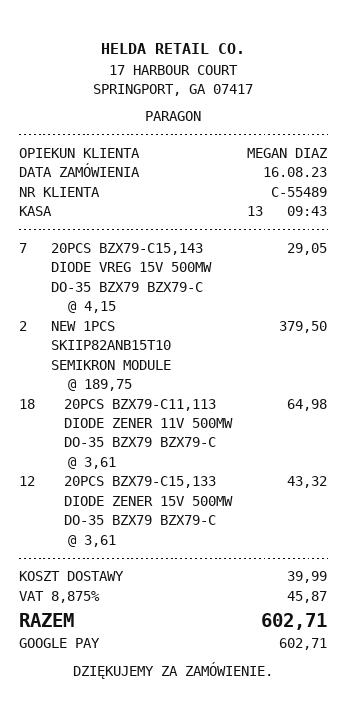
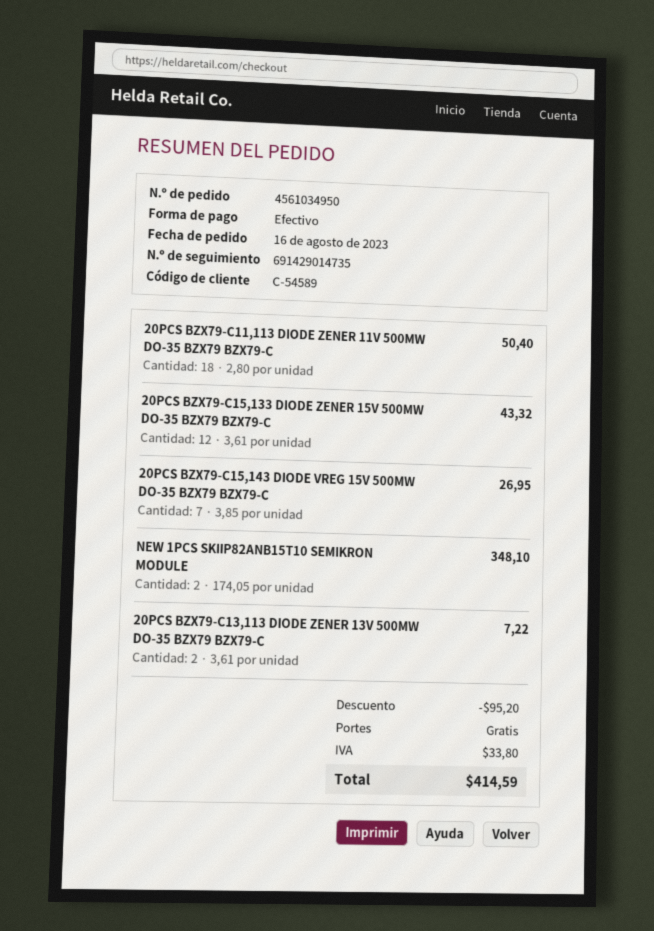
customer number: C-55489 -> C-54589
payment method: Google Pay -> cash
20PCS BZX79-C15,143 DIODE VREG 15V 500MW DO-35 BZX79 BZX79-C: 7 x 4.15 = 29.05 -> 7 x 3.85 = 26.95
NEW 1PCS SKIIP82ANB15T10 SEMIKRON MODULE: 2 x 189.75 = 379.50 -> 2 x 174.05 = 348.10
20PCS BZX79-C11,113 DIODE ZENER 11V 500MW DO-35 BZX79 BZX79-C: 18 x 3.61 = 64.98 -> 18 x 2.80 = 50.40
20PCS BZX79-C13,113 DIODE ZENER 13V 500MW DO-35 BZX79 BZX79-C: none -> 2 x 3.61 = 7.22
discount: none -> 95.20
shipping: 39.99 -> 0.00
tax: 45.87 -> 33.80
total: 602.71 -> 414.59

